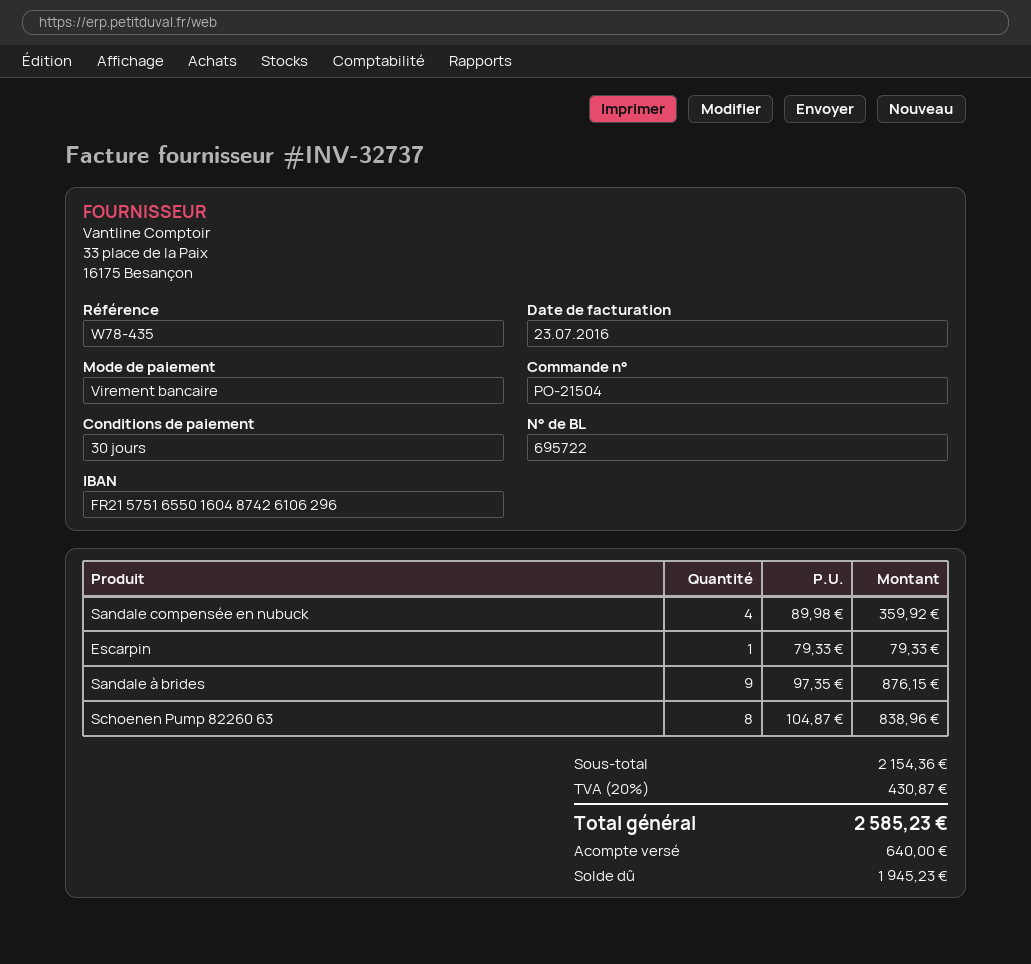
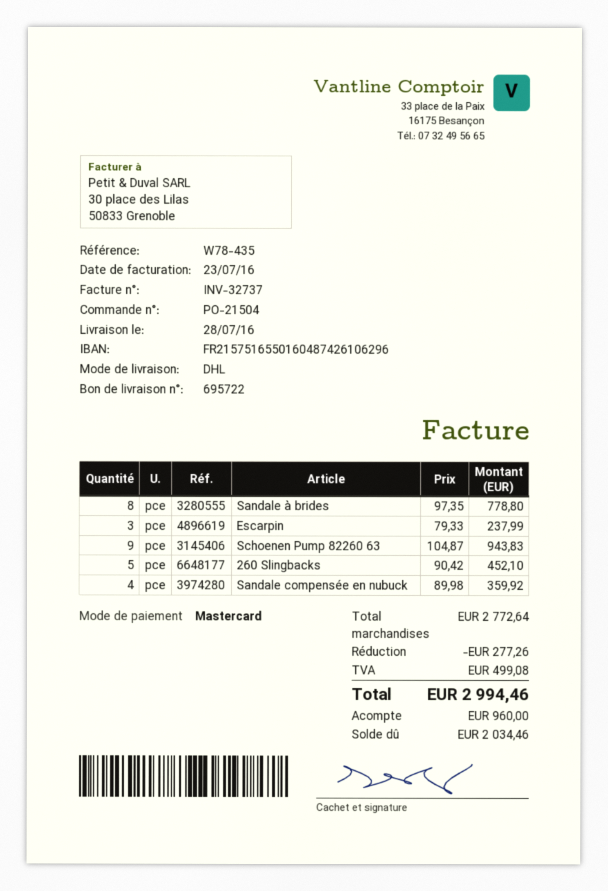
payment method: bank transfer -> Mastercard
Escarpin: 1 x 79.33 = 79.33 -> 3 x 79.33 = 237.99
Sandale à brides: 9 x 97.35 = 876.15 -> 8 x 97.35 = 778.80
Schoenen Pump 82260 63: 8 x 104.87 = 838.96 -> 9 x 104.87 = 943.83
260 Slingbacks: none -> 5 x 90.42 = 452.10
subtotal: 2154.36 -> 2772.64
discount: none -> 277.26
tax: 430.87 -> 499.08
total: 2585.23 -> 2994.46
deposit: 640.00 -> 960.00
balance: 1945.23 -> 2034.46

